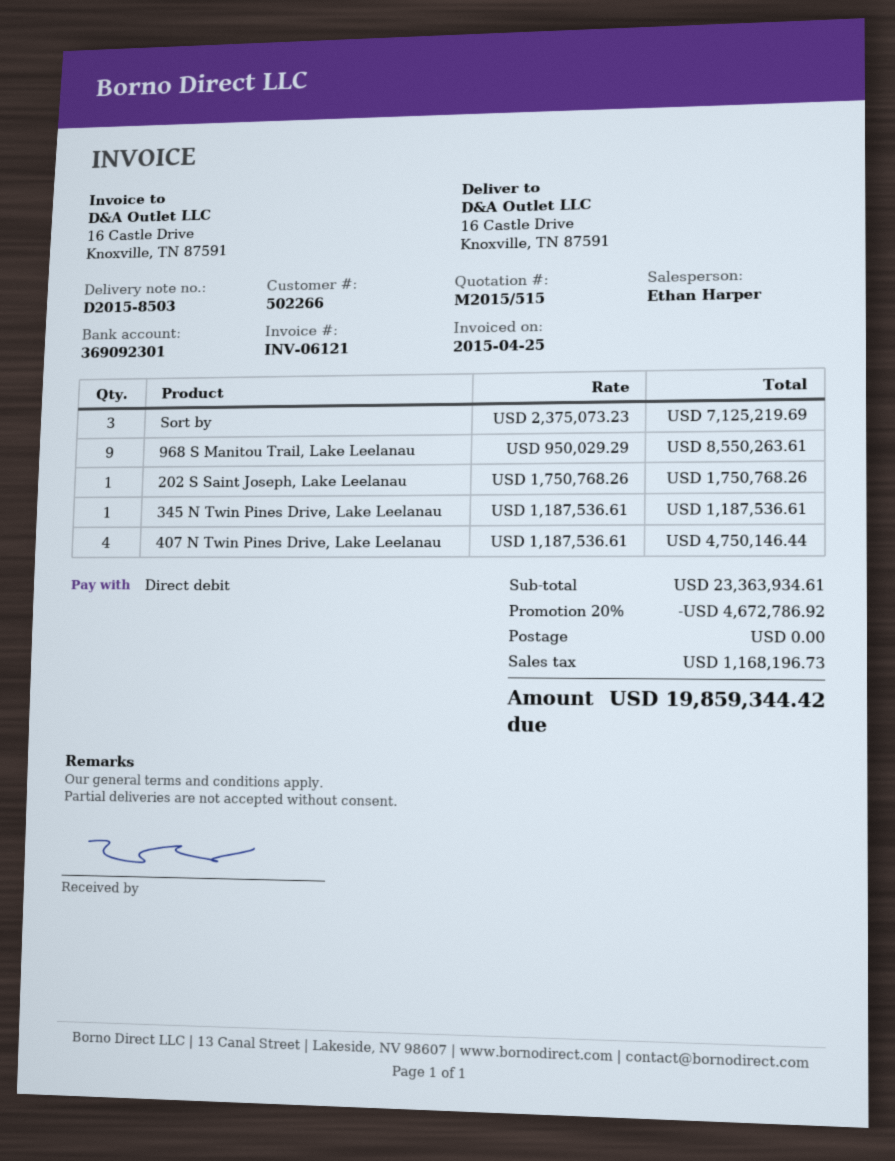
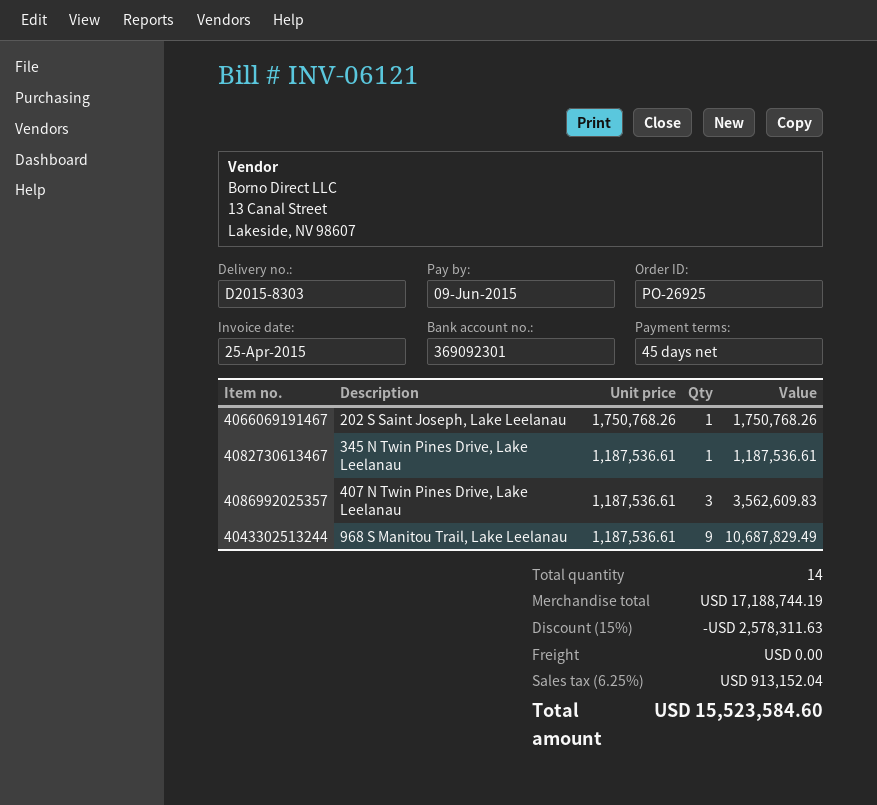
delivery note number: D2015-8503 -> D2015-8303
Sort by: 3 x 2375073.23 = 7125219.69 -> none
968 S Manitou Trail, Lake Leelanau: 9 x 950029.29 = 8550263.61 -> 9 x 1187536.61 = 10687829.49
407 N Twin Pines Drive, Lake Leelanau: 4 x 1187536.61 = 4750146.44 -> 3 x 1187536.61 = 3562609.83
subtotal: 23363934.61 -> 17188744.19
discount: 20% = 4672786.92 -> 15% = 2578311.63
tax: 1168196.73 -> 913152.04
total: 19859344.42 -> 15523584.60

